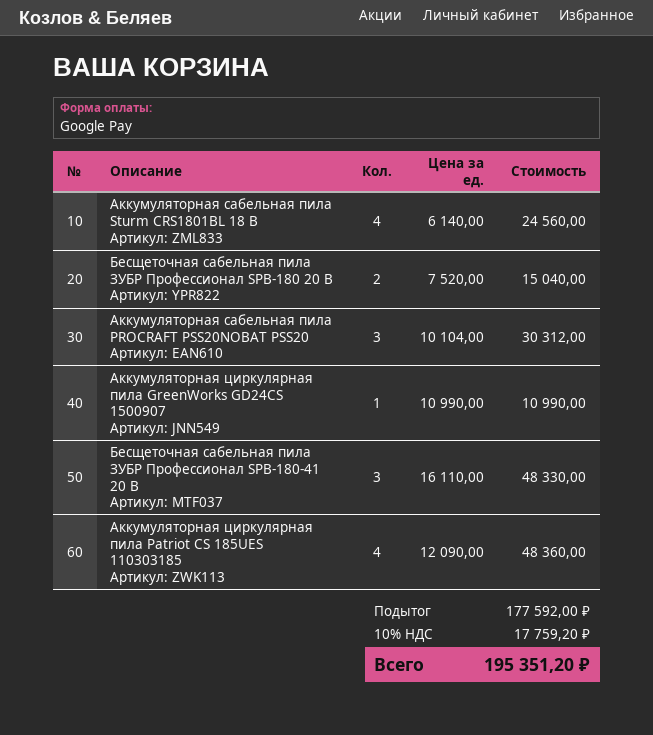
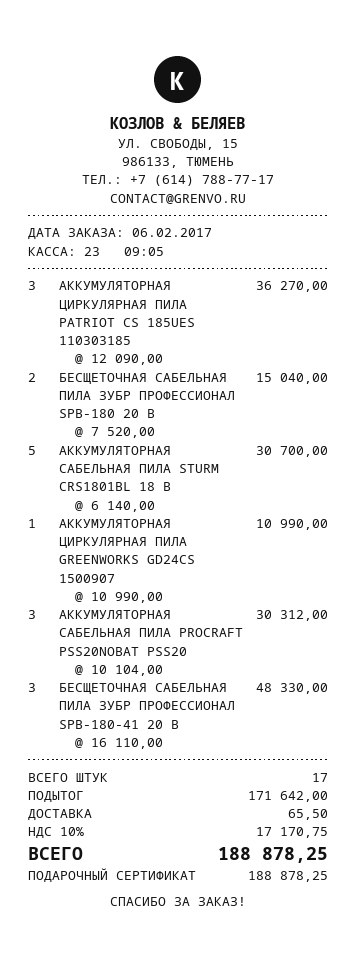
payment method: Google Pay -> gift card
Аккумуляторная сабельная пила Sturm CRS1801BL 18 В: 4 x 6140.00 = 24560.00 -> 5 x 6140.00 = 30700.00
Аккумуляторная циркулярная пила Patriot CS 185UES 110303185: 4 x 12090.00 = 48360.00 -> 3 x 12090.00 = 36270.00
subtotal: 177592.00 -> 171642.00
shipping: none -> 65.50
tax: 10% = 17759.20 -> 10% = 17170.75
total: 195351.20 -> 188878.25

